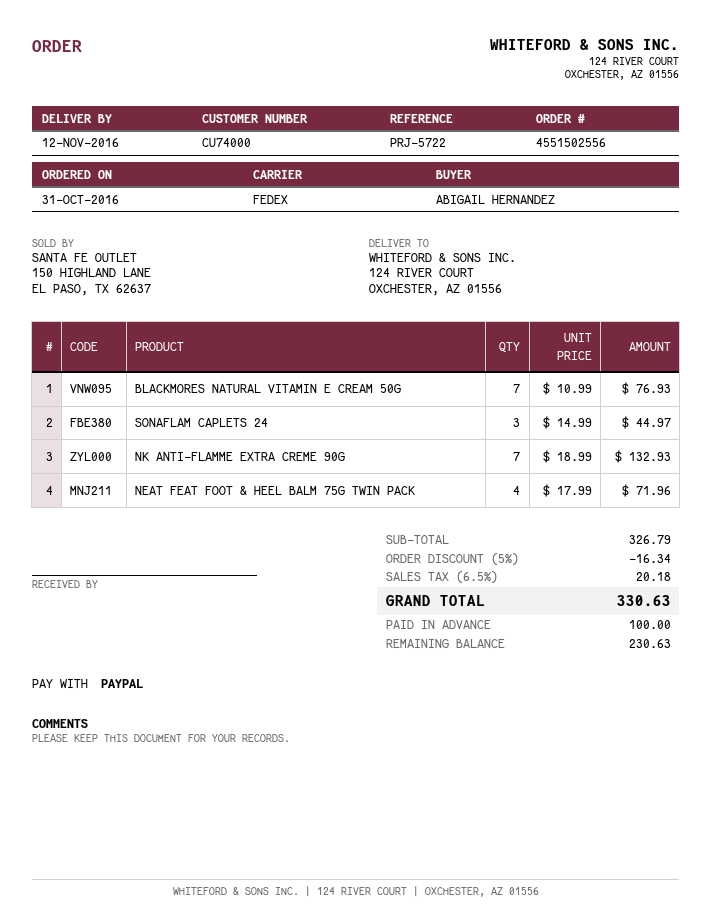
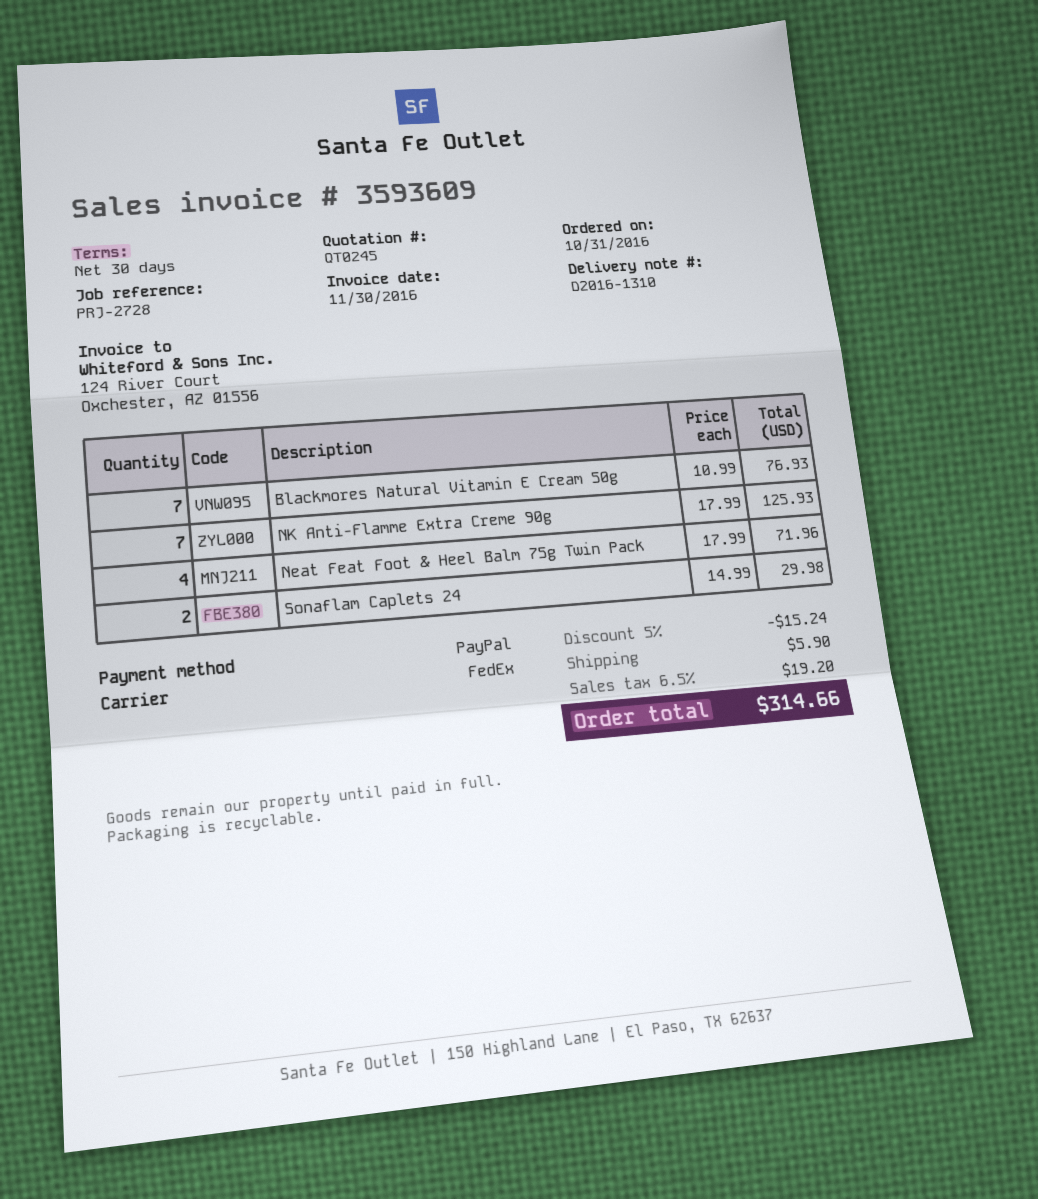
reference: PRJ-5722 -> PRJ-2728
SONAFLAM CAPLETS 24: 3 x 14.99 = 44.97 -> 2 x 14.99 = 29.98
NK ANTI-FLAMME EXTRA CREME 90G: 7 x 18.99 = 132.93 -> 7 x 17.99 = 125.93
discount: 5% = 16.34 -> 5% = 15.24
shipping: none -> 5.90
tax: 6.5% = 20.18 -> 6.5% = 19.20
total: 330.63 -> 314.66

